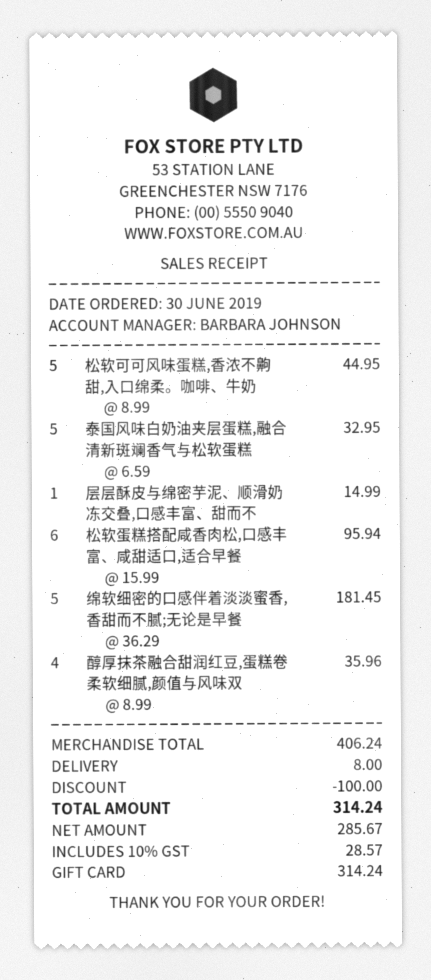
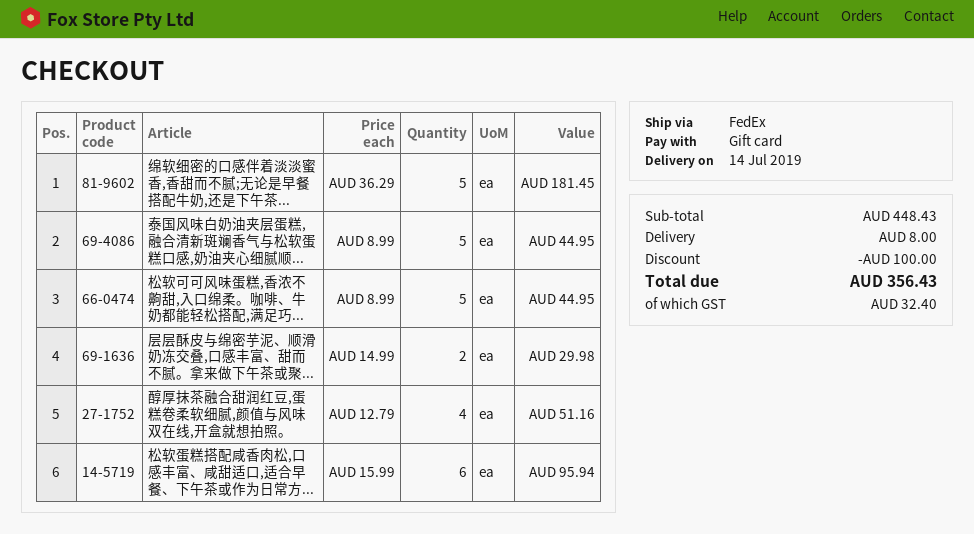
泰国风味白奶油夹层蛋糕,融合清新斑斓香气与松软蛋糕: 5 x 6.59 = 32.95 -> 5 x 8.99 = 44.95
层层酥皮与绵密芋泥、顺滑奶冻交叠,口感丰富、甜而不: 1 x 14.99 = 14.99 -> 2 x 14.99 = 29.98
醇厚抹茶融合甜润红豆,蛋糕卷柔软细腻,颜值与风味双: 4 x 8.99 = 35.96 -> 4 x 12.79 = 51.16
subtotal: 406.24 -> 448.43
tax: 28.57 -> 32.40
total: 314.24 -> 356.43

